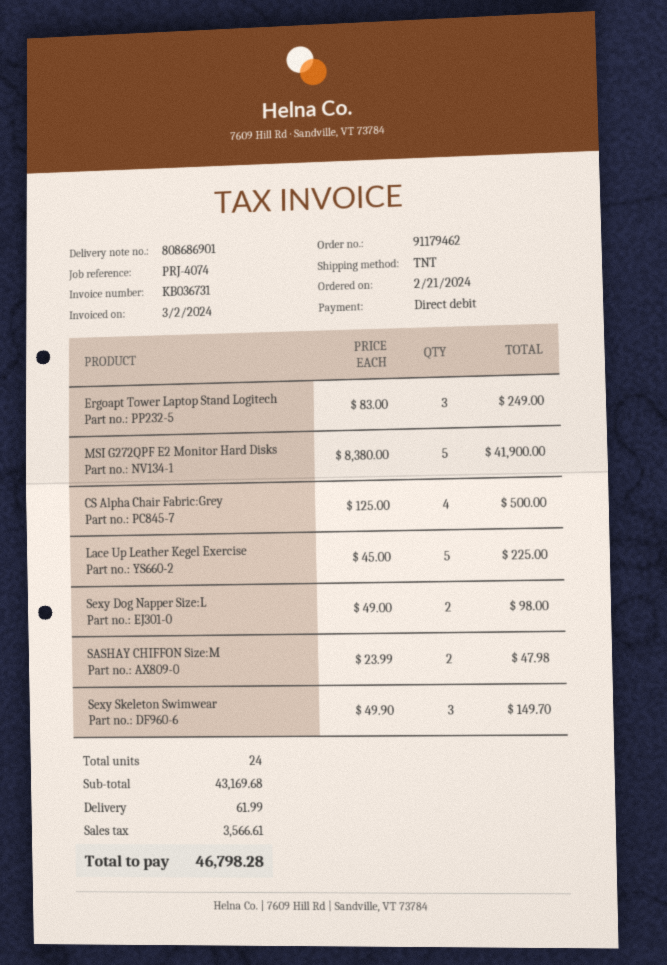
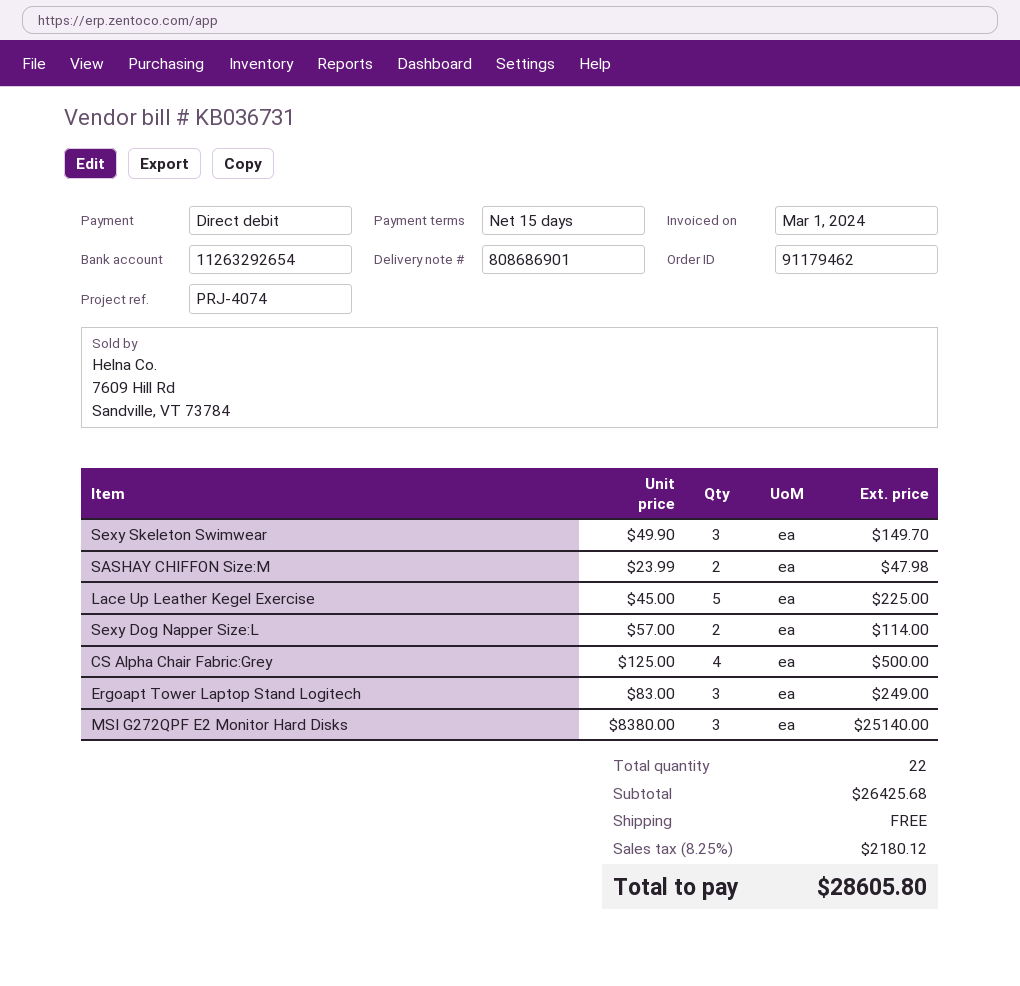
invoice date: 2024-03-02 -> 2024-03-01
MSI G272QPF E2 Monitor Hard Disks: 5 x 8380.00 = 41900.00 -> 3 x 8380.00 = 25140.00
Sexy Dog Napper Size:L: 2 x 49.00 = 98.00 -> 2 x 57.00 = 114.00
total quantity: 24 -> 22
subtotal: 43169.68 -> 26425.68
shipping: 61.99 -> 0.00
tax: 3566.61 -> 2180.12
total: 46798.28 -> 28605.80

